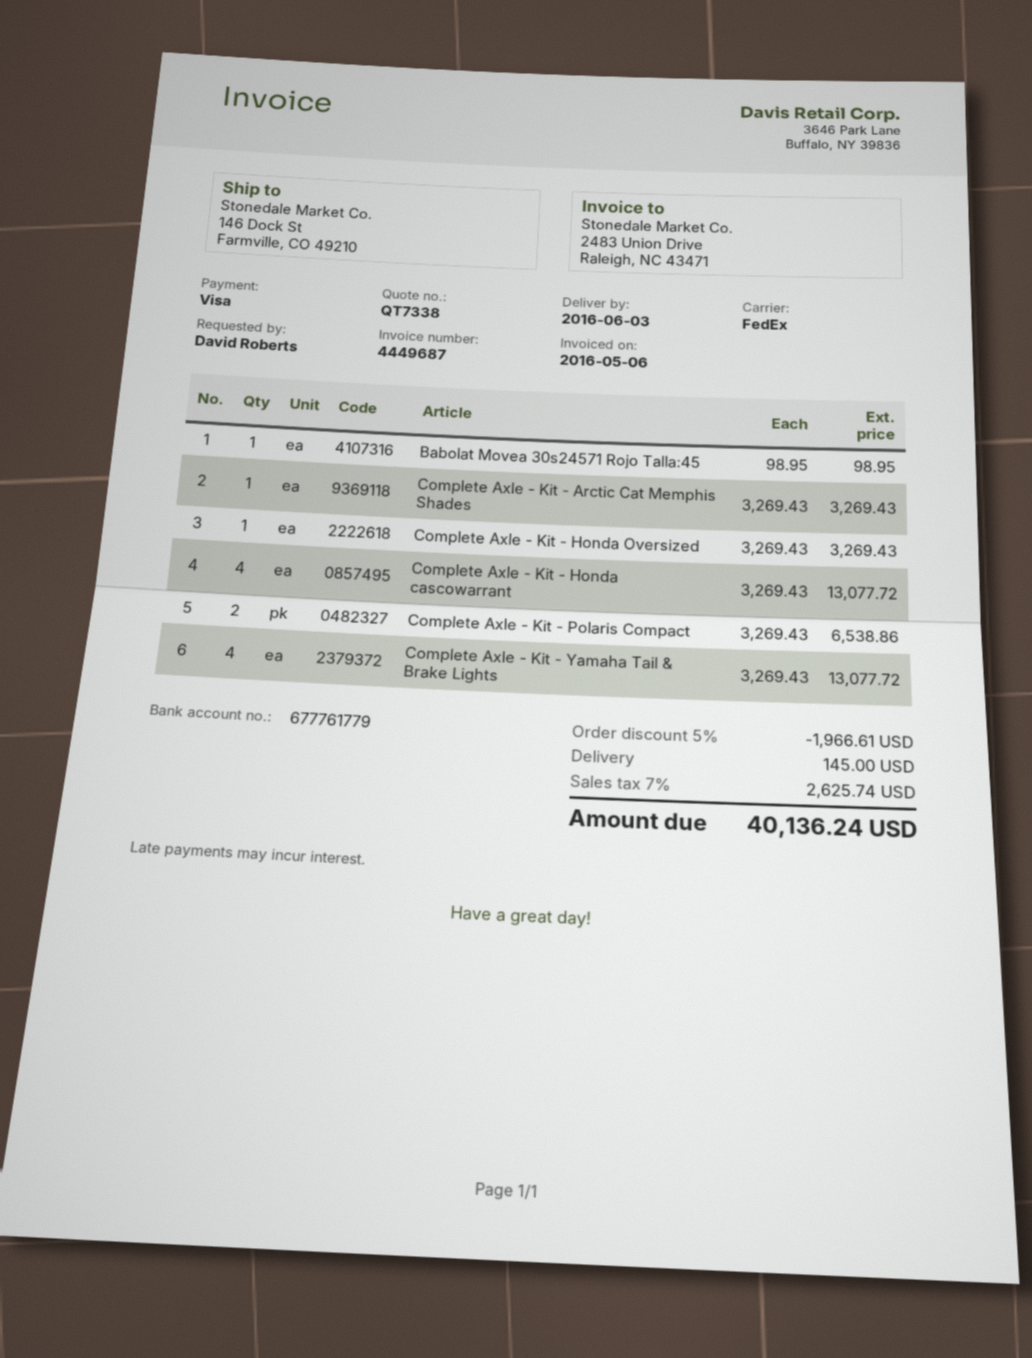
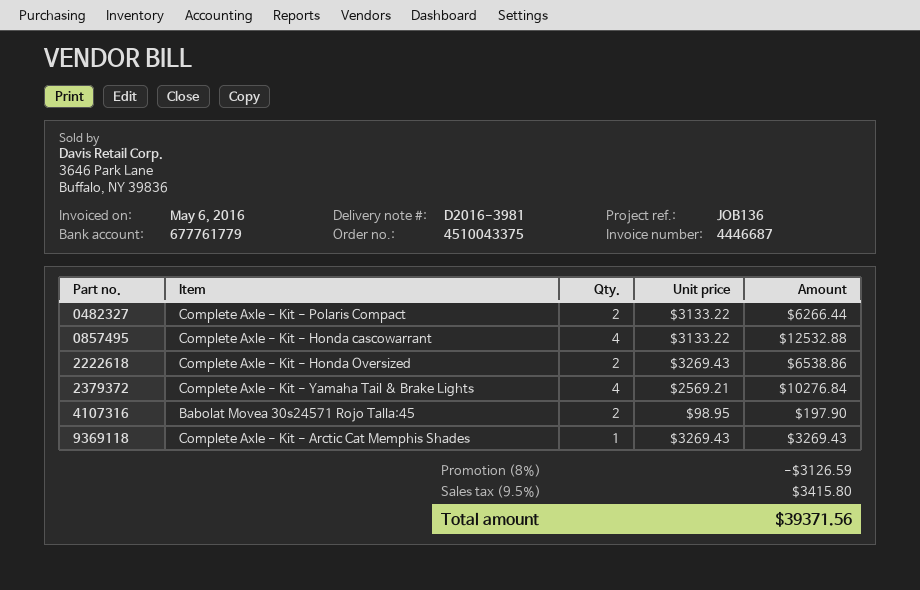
invoice number: 4449687 -> 4446687
Babolat Movea 30s24571 Rojo Talla:45: 1 x 98.95 = 98.95 -> 2 x 98.95 = 197.90
Complete Axle - Kit - Honda Oversized: 1 x 3269.43 = 3269.43 -> 2 x 3269.43 = 6538.86
Complete Axle - Kit - Honda cascowarrant: 4 x 3269.43 = 13077.72 -> 4 x 3133.22 = 12532.88
Complete Axle - Kit - Polaris Compact: 2 x 3269.43 = 6538.86 -> 2 x 3133.22 = 6266.44
Complete Axle - Kit - Yamaha Tail & Brake Lights: 4 x 3269.43 = 13077.72 -> 4 x 2569.21 = 10276.84
discount: 5% = 1966.61 -> 8% = 3126.59
shipping: 145.00 -> none
tax: 7% = 2625.74 -> 9.5% = 3415.80
total: 40136.24 -> 39371.56

